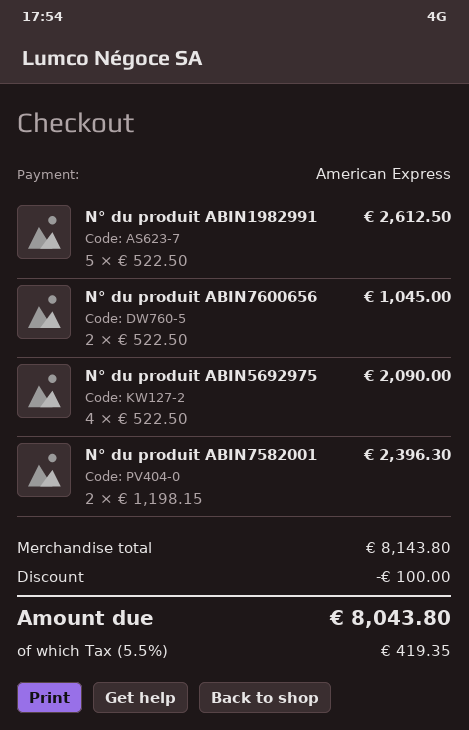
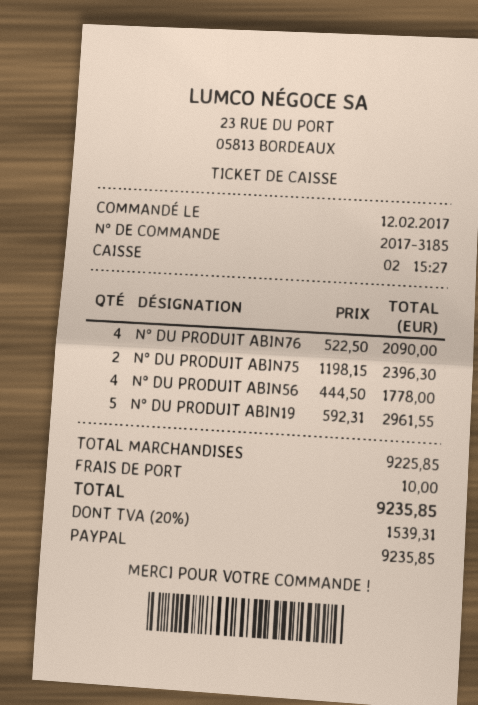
payment method: American Express -> PayPal
N° du produit ABIN1982991: 5 x 522.50 = 2612.50 -> 5 x 592.31 = 2961.55
N° du produit ABIN7600656: 2 x 522.50 = 1045.00 -> 4 x 522.50 = 2090.00
N° du produit ABIN5692975: 4 x 522.50 = 2090.00 -> 4 x 444.50 = 1778.00
subtotal: 8143.80 -> 9225.85
discount: 100.00 -> none
shipping: none -> 10.00
tax: 5.5% = 419.35 -> 20% = 1539.31
total: 8043.80 -> 9235.85

